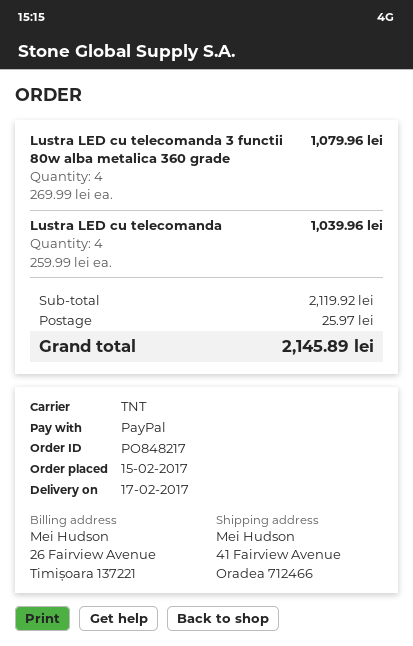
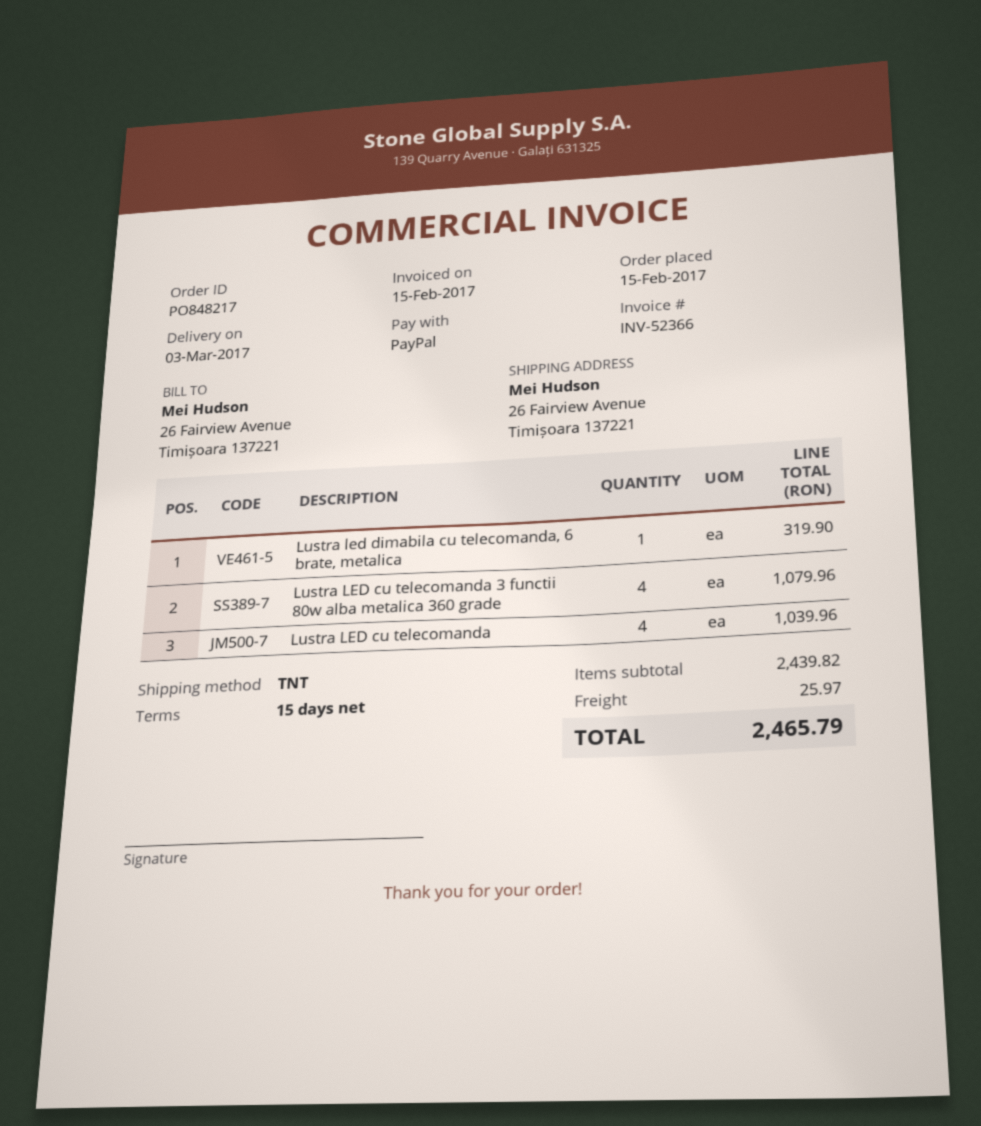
delivery date: 2017-02-17 -> 2017-03-03
ship to: 41 Fairview Avenue, Oradea 712466 -> 26 Fairview Avenue, Timișoara 137221
Lustra led dimabila cu telecomanda, 6 brate, metalica: none -> 1 for 319.90
subtotal: 2119.92 -> 2439.82
total: 2145.89 -> 2465.79

